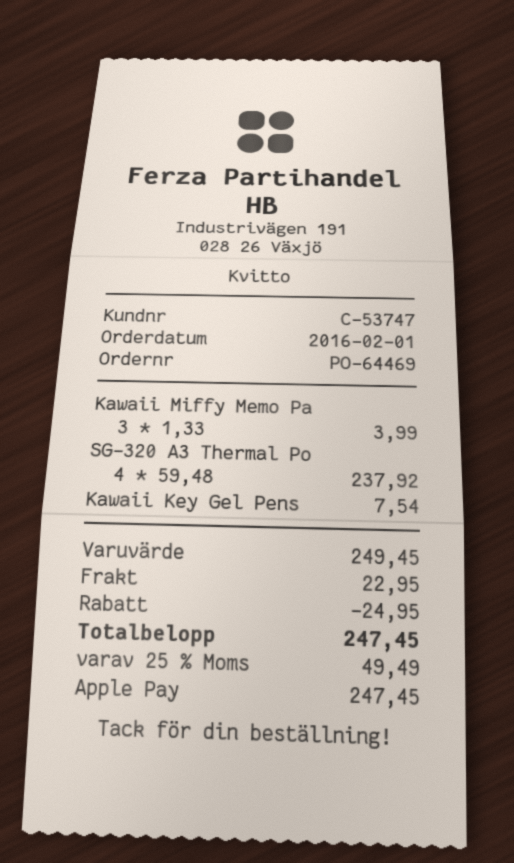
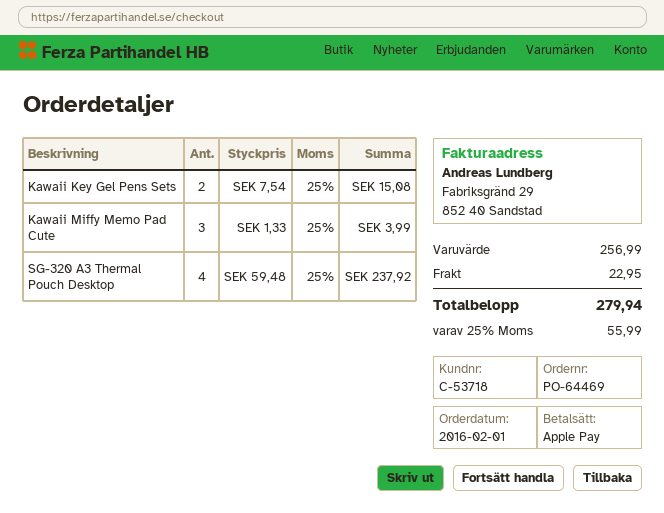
customer number: C-53747 -> C-53718
Kawaii Key Gel Pens: 1 x 7.54 = 7.54 -> 2 x 7.54 = 15.08
subtotal: 249.45 -> 256.99
discount: 24.95 -> none
tax: 25% = 49.49 -> 25% = 55.99
total: 247.45 -> 279.94

